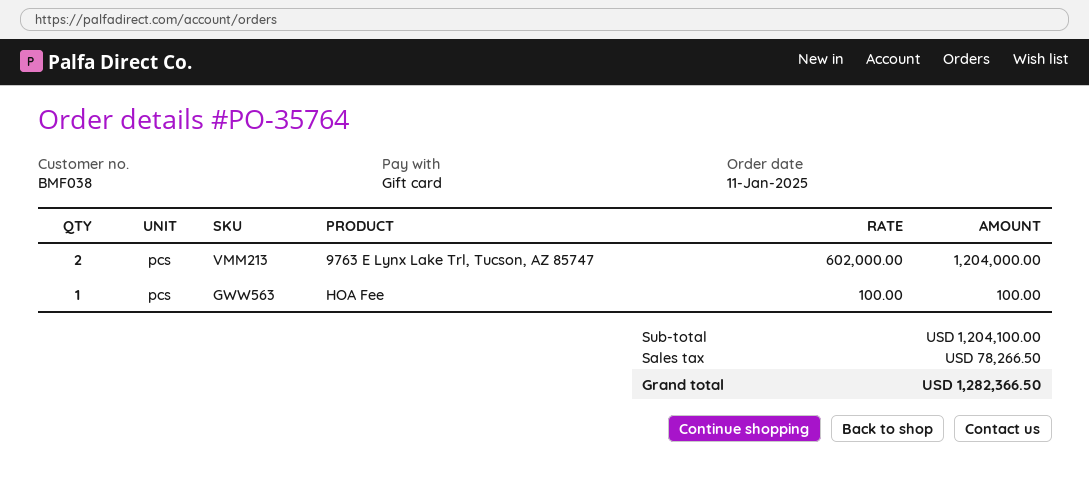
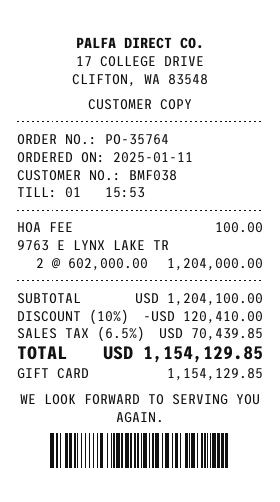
discount: none -> 10% = 120410.00
tax: 78266.50 -> 70439.85
total: 1282366.50 -> 1154129.85

